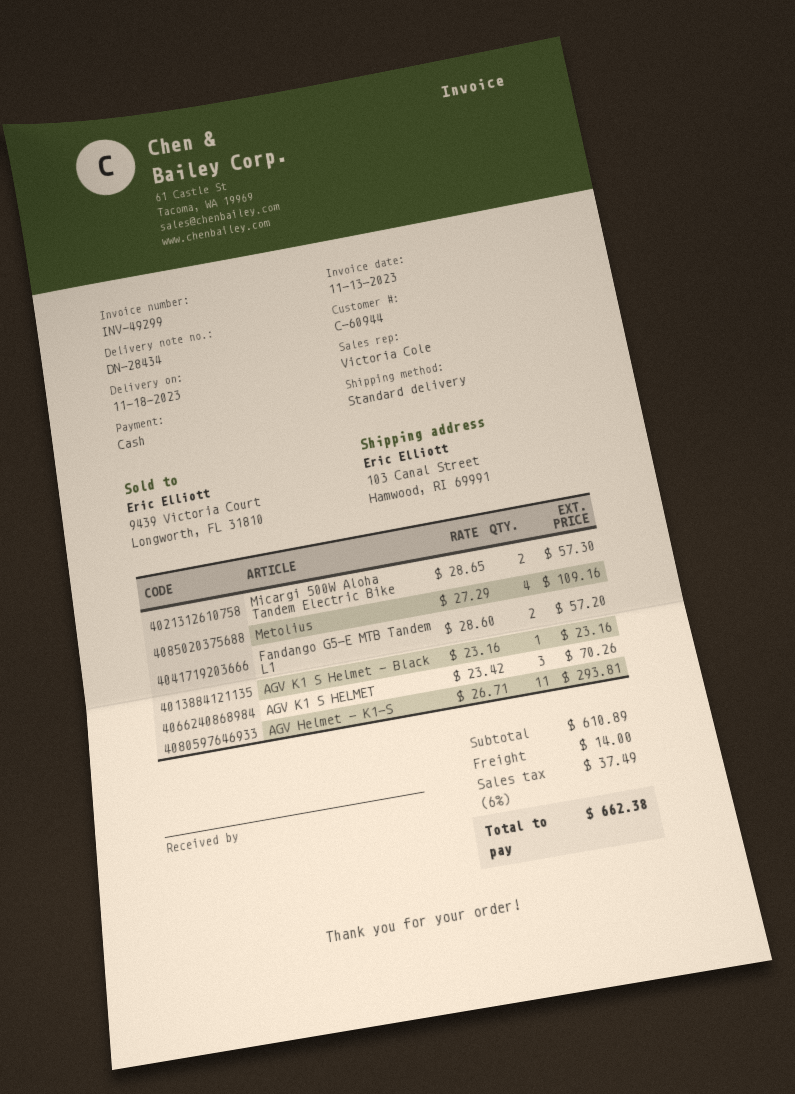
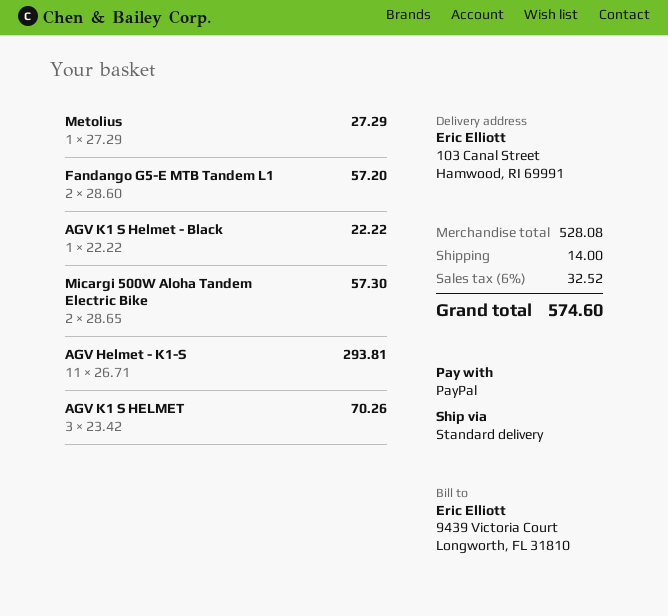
payment method: cash -> PayPal
Metolius: 4 x 27.29 = 109.16 -> 1 x 27.29 = 27.29
AGV K1 S Helmet - Black: 1 x 23.16 = 23.16 -> 1 x 22.22 = 22.22
subtotal: 610.89 -> 528.08
tax: 6% = 37.49 -> 6% = 32.52
total: 662.38 -> 574.60

